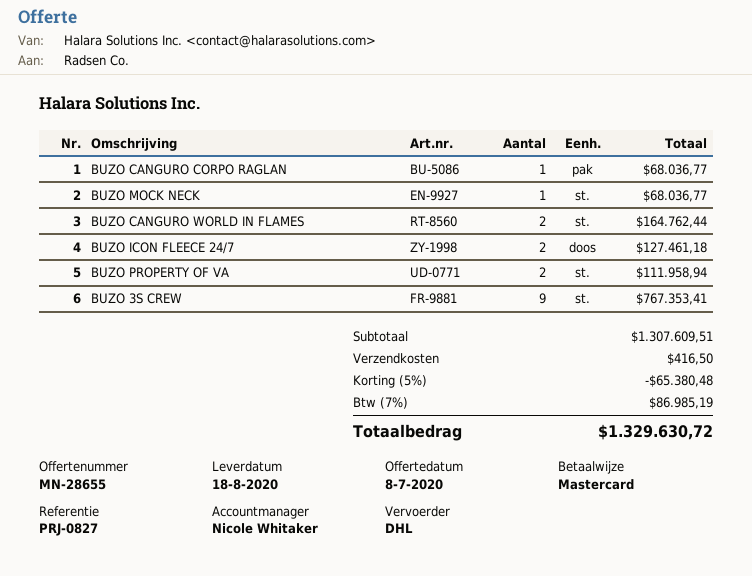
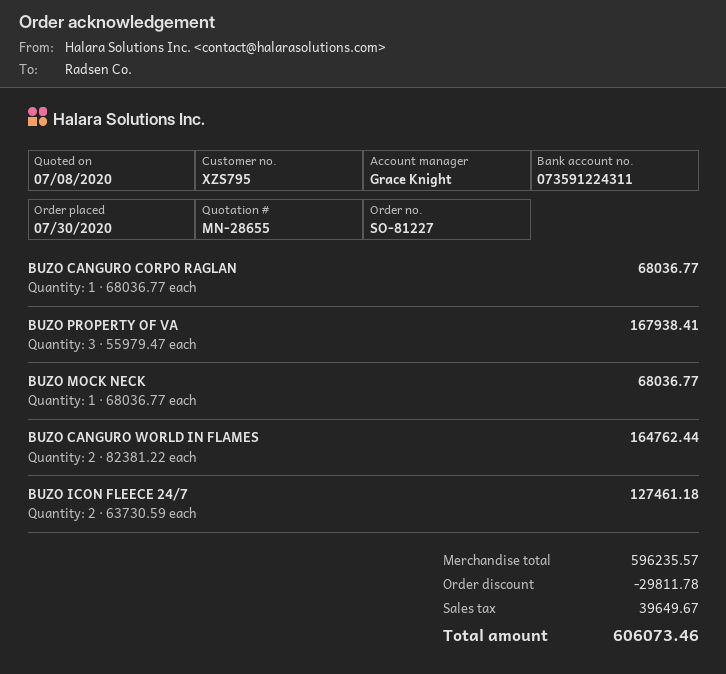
sales rep: Nicole Whitaker -> Grace Knight
BUZO PROPERTY OF VA: 2 for 111958.94 -> 3 for 167938.41
BUZO 3S CREW: 9 for 767353.41 -> none
subtotal: 1307609.51 -> 596235.57
discount: 65380.48 -> 29811.78
shipping: 416.50 -> none
tax: 86985.19 -> 39649.67
total: 1329630.72 -> 606073.46

